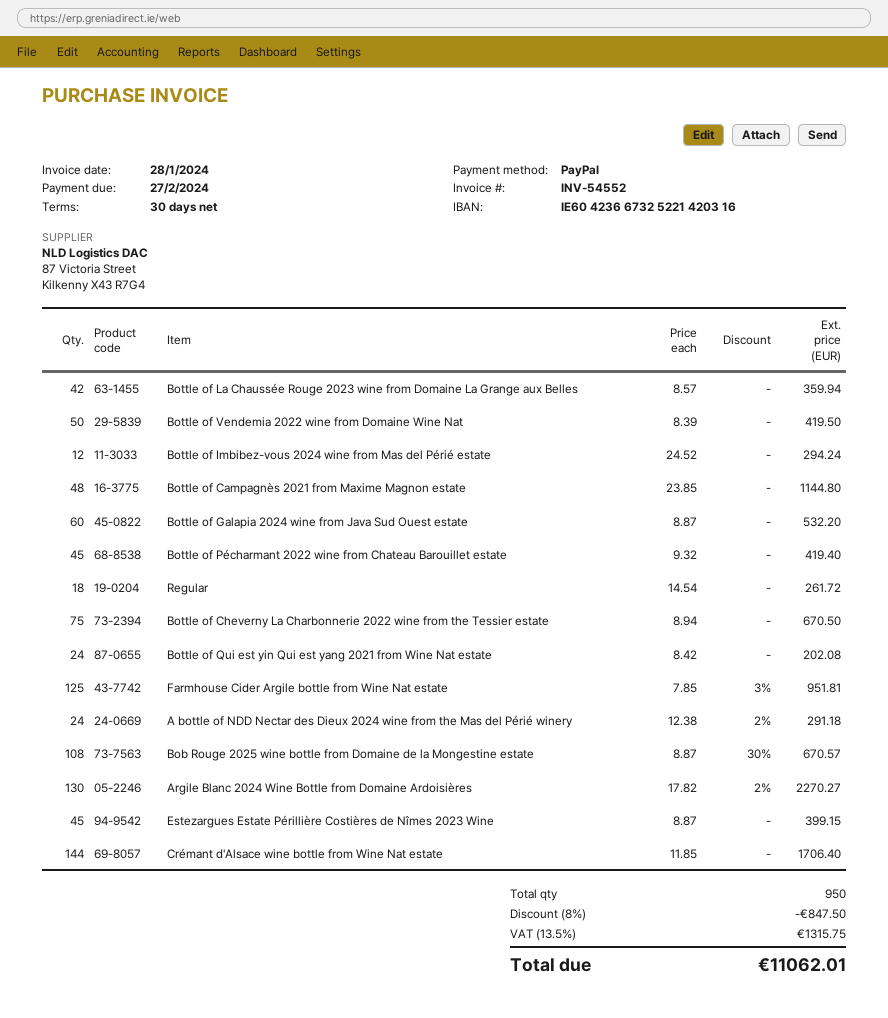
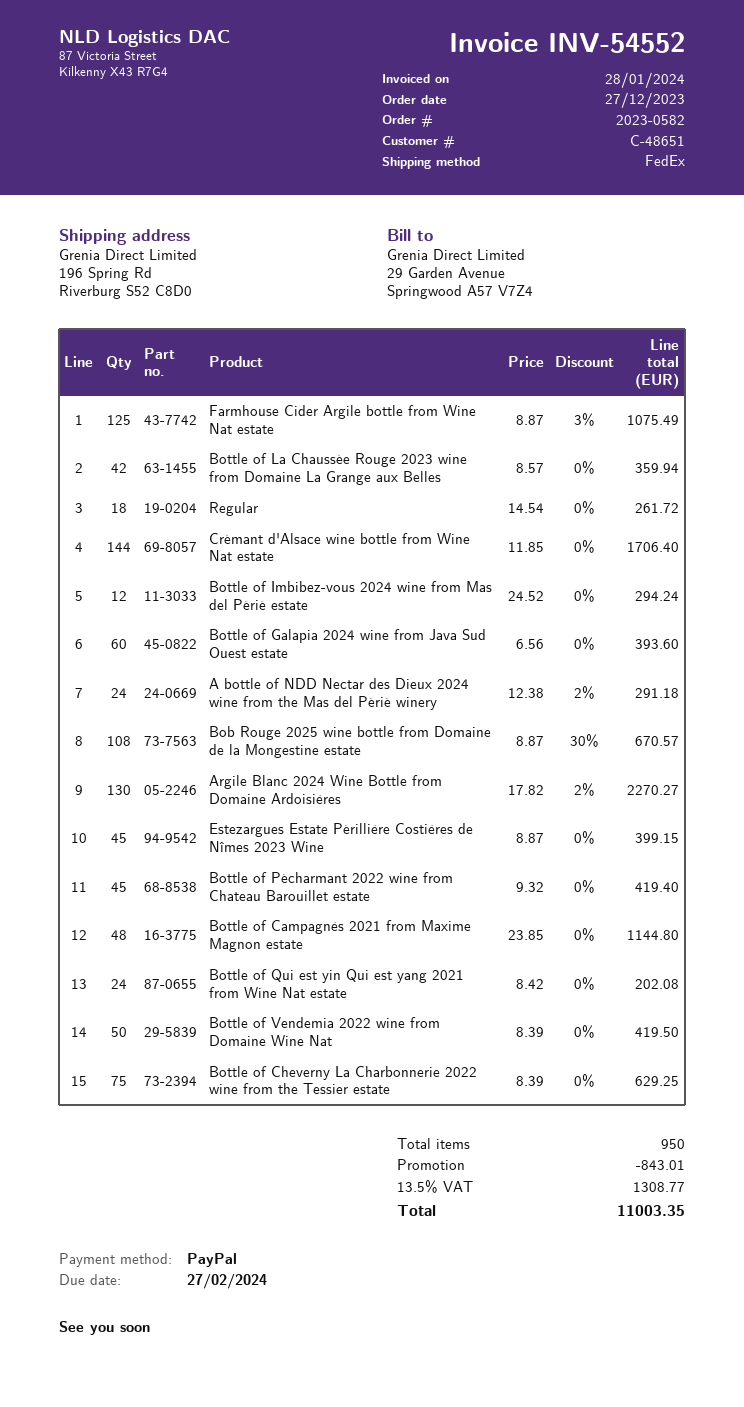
Bottle of Galapia 2024 wine from Java Sud Ouest estate: 60 x 8.87 = 532.20 -> 60 x 6.56 = 393.60
Bottle of Cheverny La Charbonnerie 2022 wine from the Tessier estate: 75 x 8.94 = 670.50 -> 75 x 8.39 = 629.25
Farmhouse Cider Argile bottle from Wine Nat estate: 125 x 7.85 - 3% = 951.81 -> 125 x 8.87 - 3% = 1075.49
discount: 847.50 -> 843.01
tax: 13.5% = 1315.75 -> 13.5% = 1308.77
total: 11062.01 -> 11003.35

